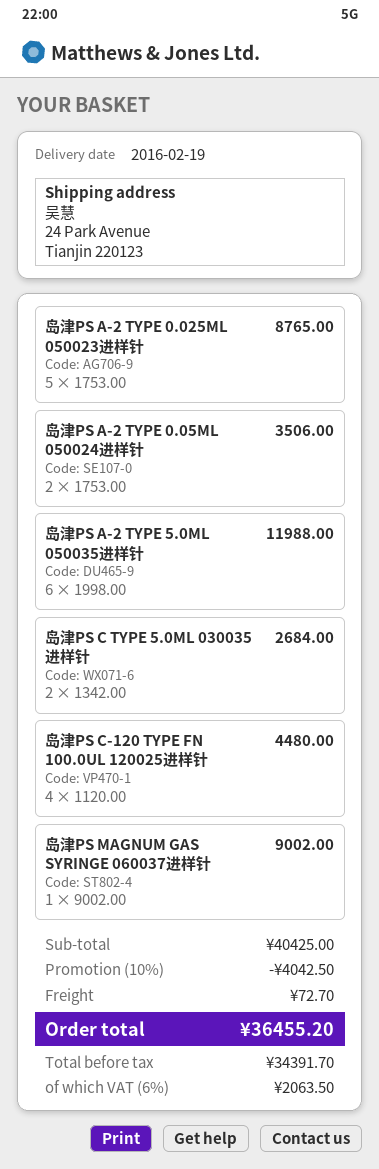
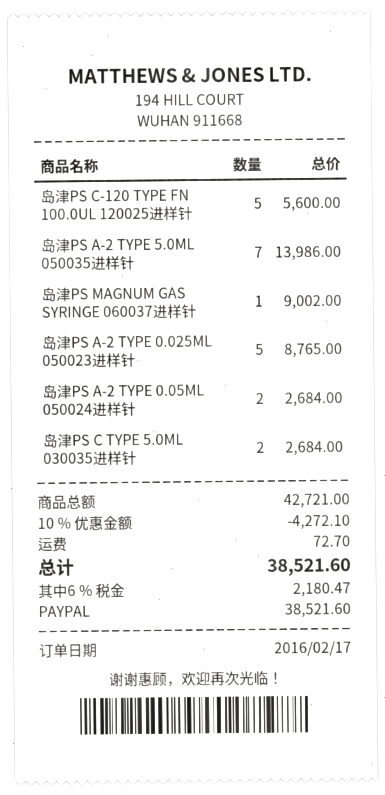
岛津PS A-2 TYPE 0.05ML 050024进样针: 2 for 3506.00 -> 2 for 2684.00
岛津PS A-2 TYPE 5.0ML 050035进样针: 6 for 11988.00 -> 7 for 13986.00
岛津PS C-120 TYPE FN 100.0UL 120025进样针: 4 for 4480.00 -> 5 for 5600.00
subtotal: 40425.00 -> 42721.00
discount: 10% = 4042.50 -> 10% = 4272.10
tax: 6% = 2063.50 -> 6% = 2180.47
total: 36455.20 -> 38521.60

